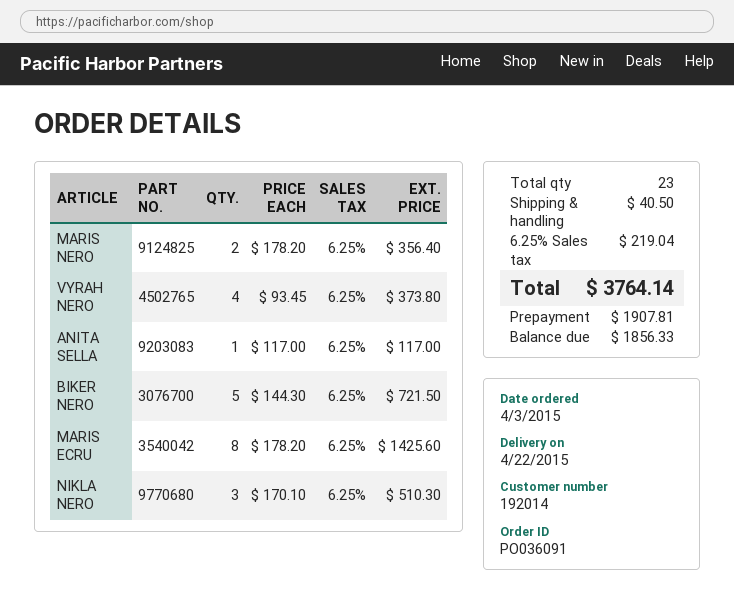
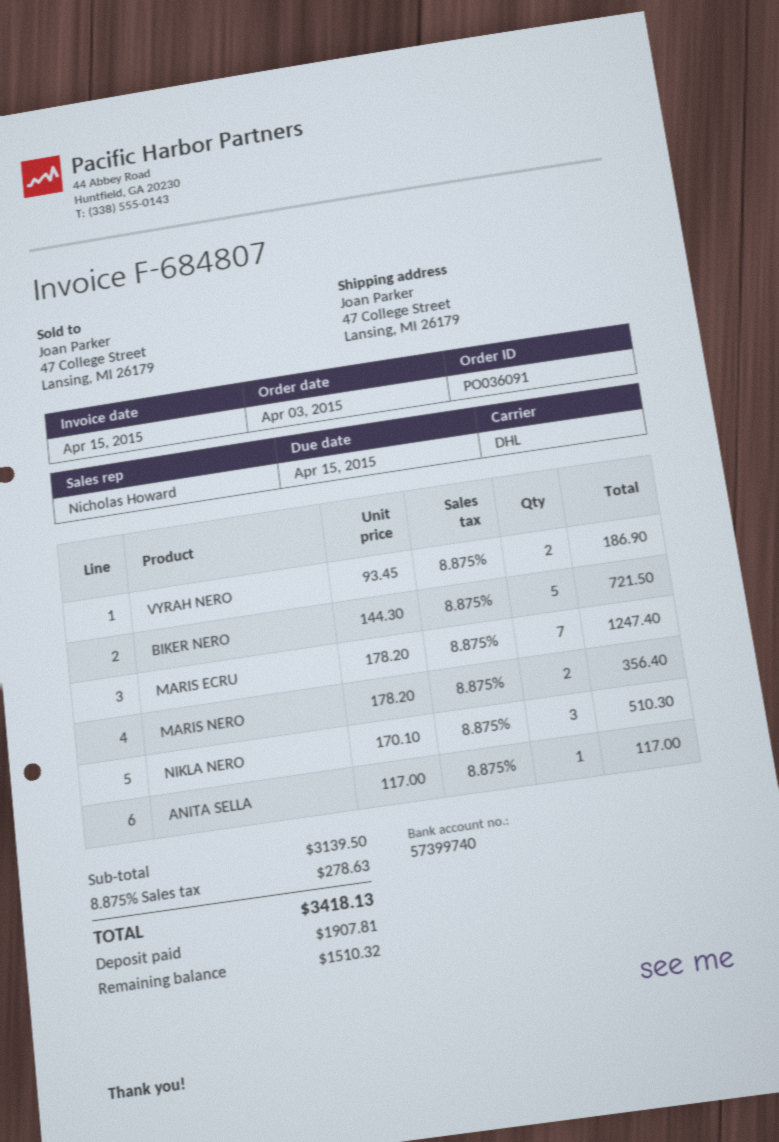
VYRAH NERO: 4 x 93.45 = 373.80 -> 2 x 93.45 = 186.90
MARIS ECRU: 8 x 178.20 = 1425.60 -> 7 x 178.20 = 1247.40
shipping: 40.50 -> none
tax: 6.25% = 219.04 -> 8.875% = 278.63
total: 3764.14 -> 3418.13
balance: 1856.33 -> 1510.32

